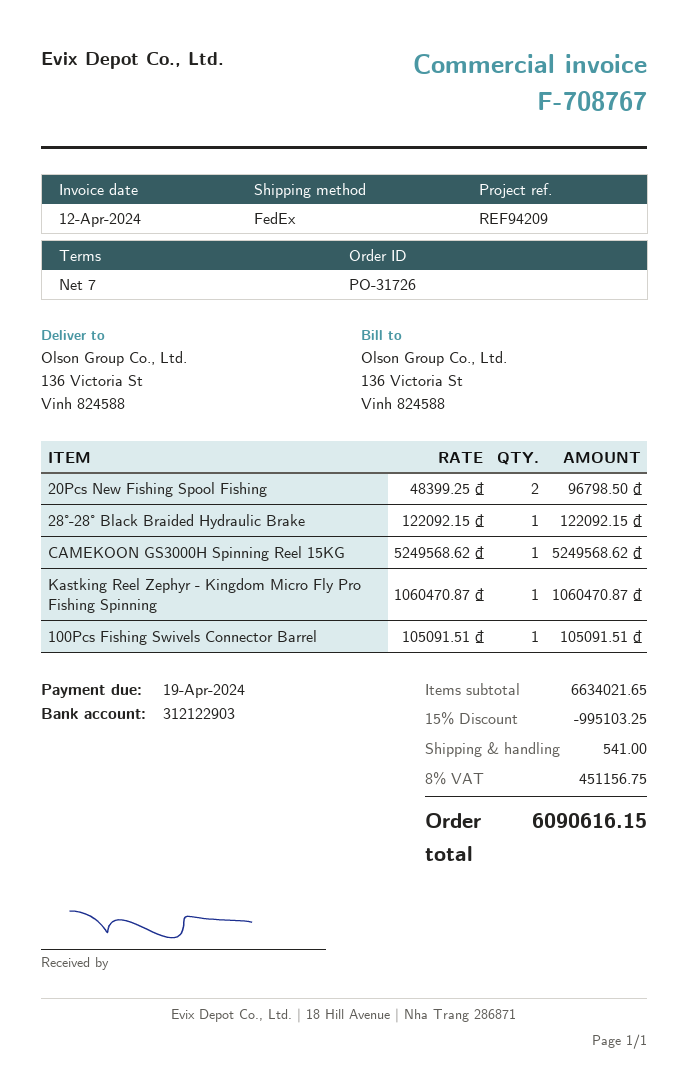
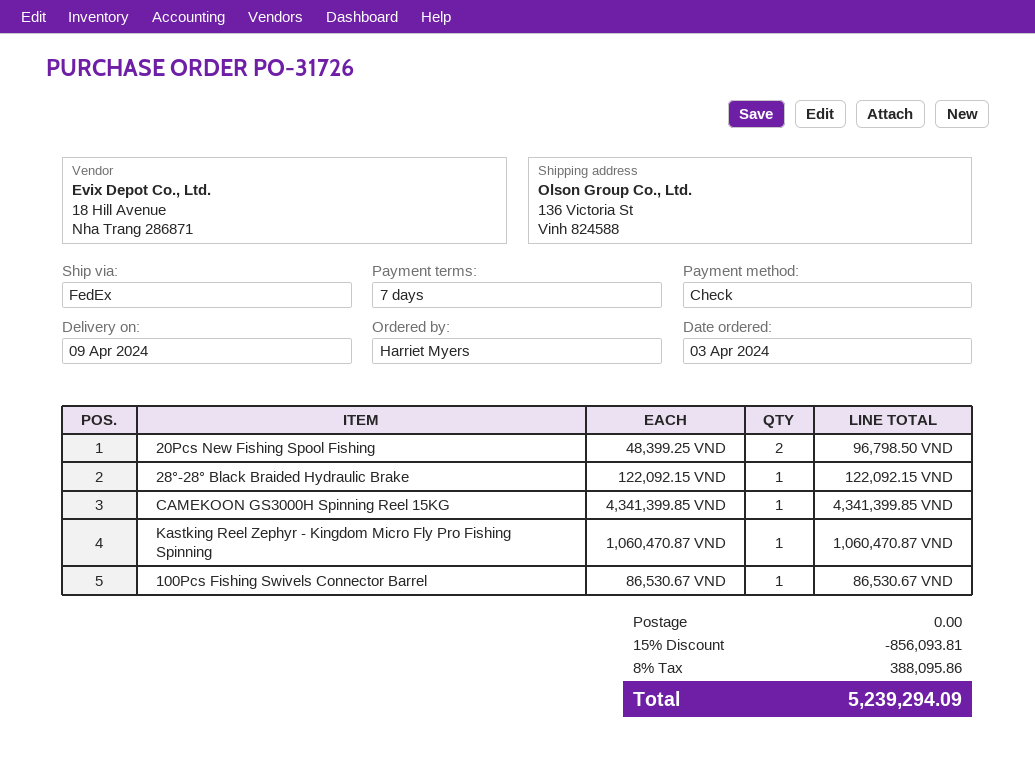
CAMEKOON GS3000H Spinning Reel 15KG: 1 x 5249568.62 = 5249568.62 -> 1 x 4341399.85 = 4341399.85
100Pcs Fishing Swivels Connector Barrel: 1 x 105091.51 = 105091.51 -> 1 x 86530.67 = 86530.67
discount: 15% = 995103.25 -> 15% = 856093.81
shipping: 541.00 -> 0.00
tax: 8% = 451156.75 -> 8% = 388095.86
total: 6090616.15 -> 5239294.09

